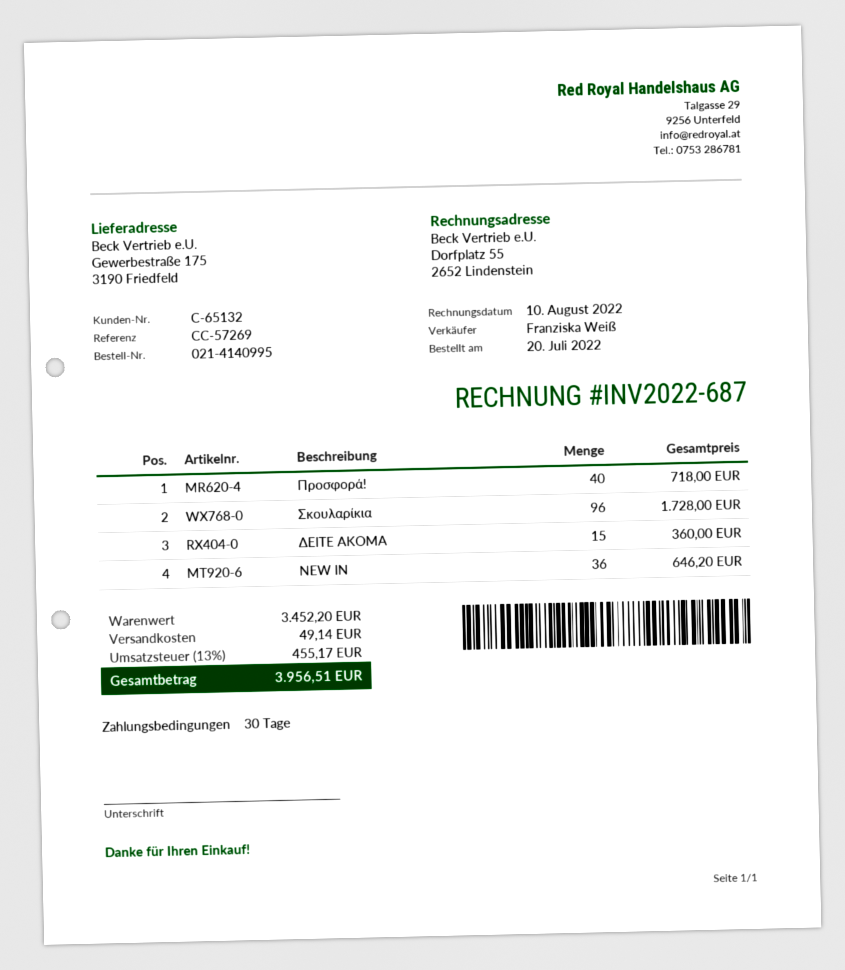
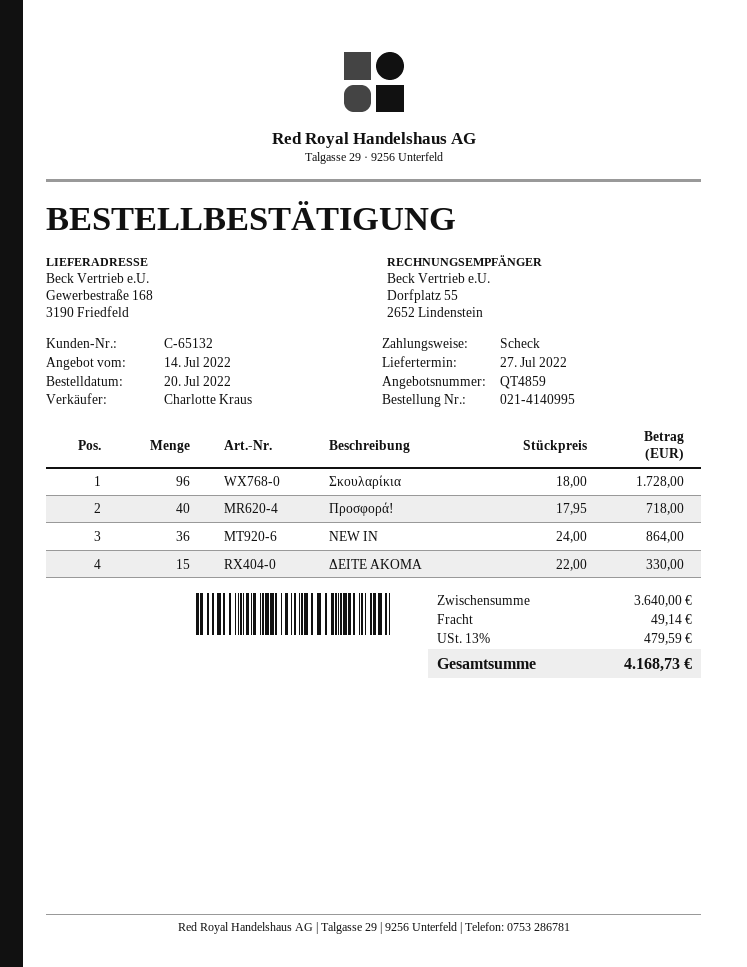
sales rep: Franziska Weiß -> Charlotte Kraus
ship to: Gewerbestraße 175, 3190 Friedfeld -> Gewerbestraße 168, 3190 Friedfeld
ΔΕΙΤΕ ΑΚΟΜΑ: 15 for 360.00 -> 15 for 330.00
NEW IN: 36 for 646.20 -> 36 for 864.00
subtotal: 3452.20 -> 3640.00
tax: 13% = 455.17 -> 13% = 479.59
total: 3956.51 -> 4168.73

